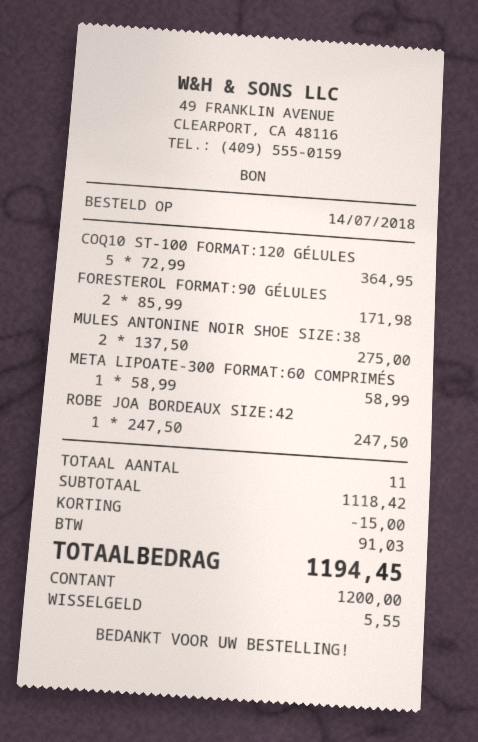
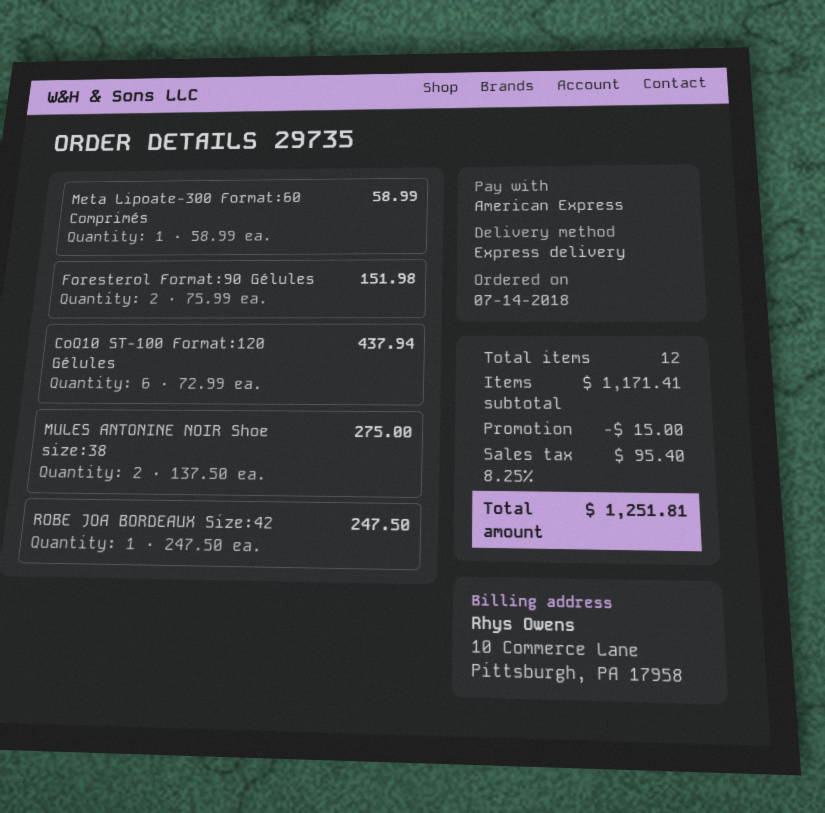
payment method: cash -> American Express
COQ10 ST-100 FORMAT:120 GÉLULES: 5 x 72.99 = 364.95 -> 6 x 72.99 = 437.94
FORESTEROL FORMAT:90 GÉLULES: 2 x 85.99 = 171.98 -> 2 x 75.99 = 151.98
total quantity: 11 -> 12
subtotal: 1118.42 -> 1171.41
tax: 91.03 -> 95.40
total: 1194.45 -> 1251.81

